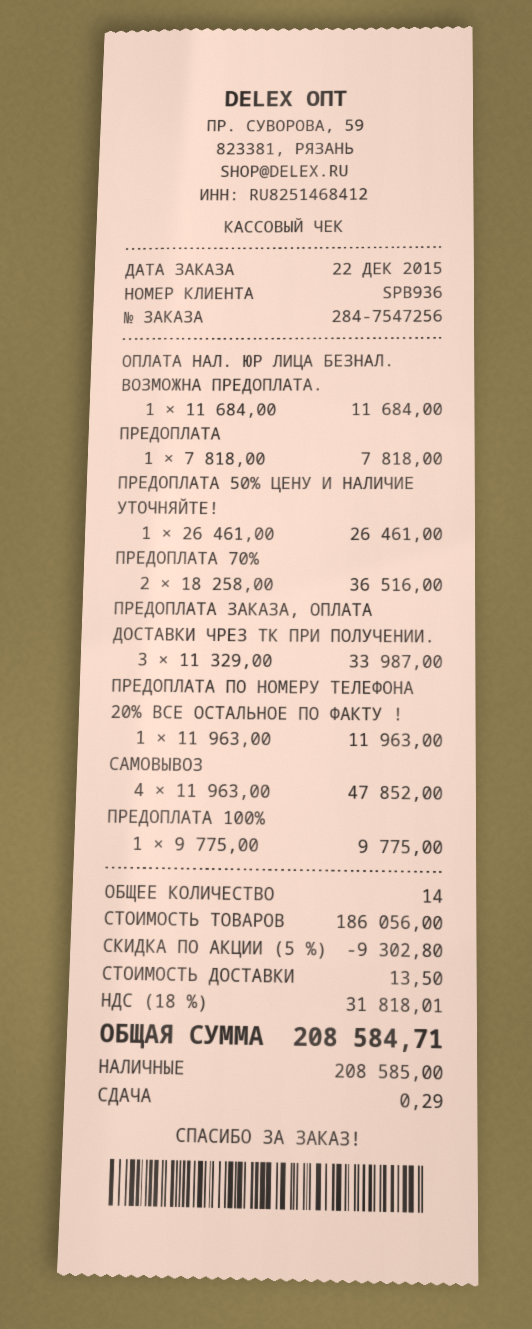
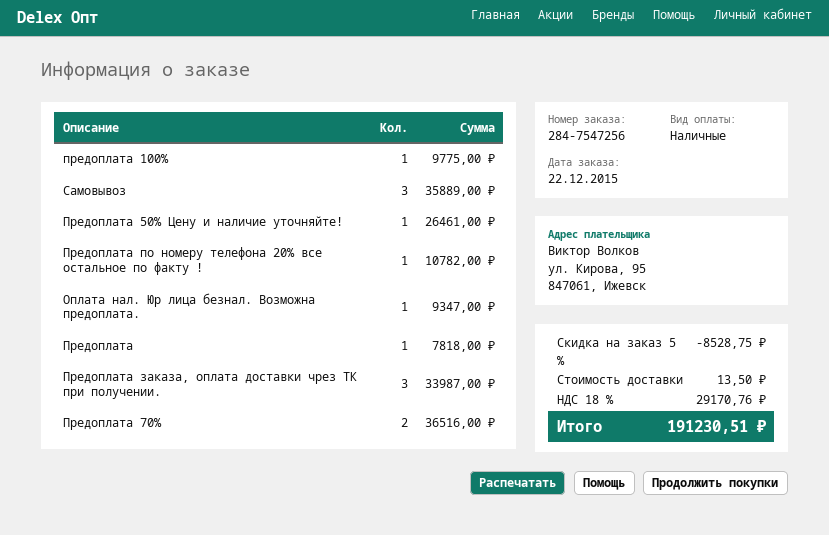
ОПЛАТА НАЛ. ЮР ЛИЦА БЕЗНАЛ. ВОЗМОЖНА ПРЕДОПЛАТА.: 1 for 11684.00 -> 1 for 9347.00
ПРЕДОПЛАТА ПО НОМЕРУ ТЕЛЕФОНА 20% ВСЕ ОСТАЛЬНОЕ ПО ФАКТУ !: 1 for 11963.00 -> 1 for 10782.00
САМОВЫВОЗ: 4 for 47852.00 -> 3 for 35889.00
discount: 5% = 9302.80 -> 5% = 8528.75
tax: 18% = 31818.01 -> 18% = 29170.76
total: 208584.71 -> 191230.51

